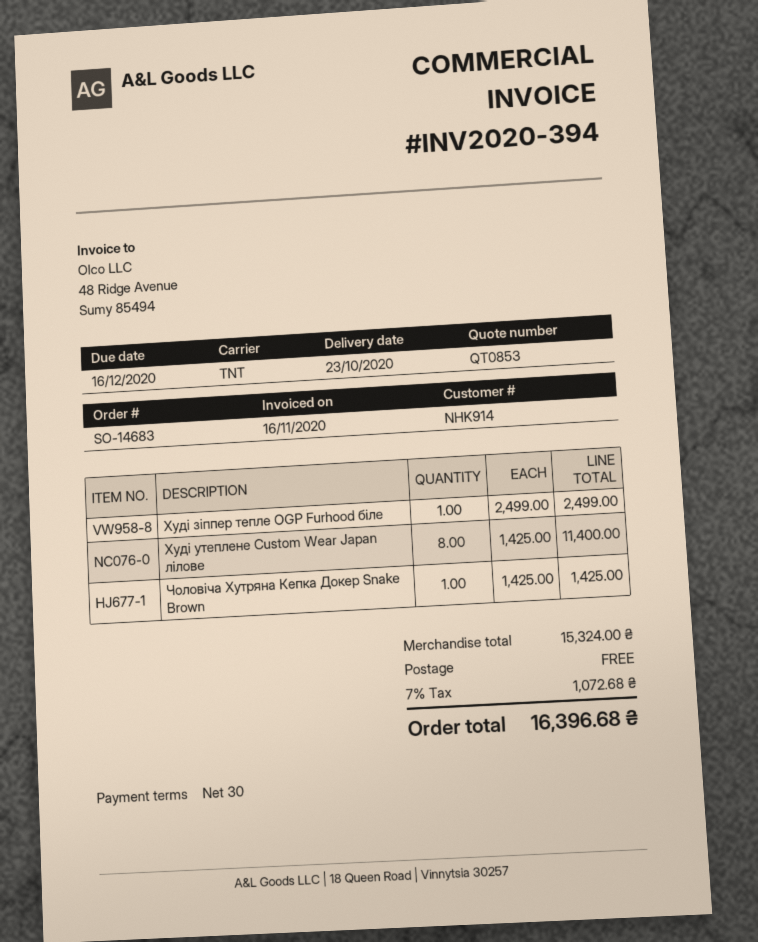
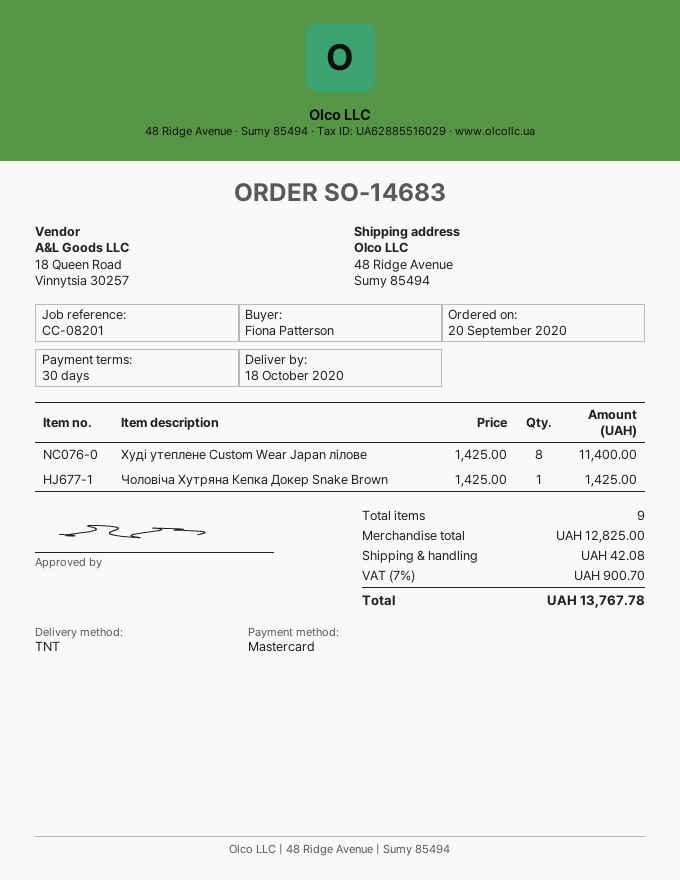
delivery date: 2020-10-23 -> 2020-10-18
Худі зіппер тепле OGP Furhood біле: 1 x 2499.00 = 2499.00 -> none
subtotal: 15324.00 -> 12825.00
shipping: 0.00 -> 42.08
tax: 7% = 1072.68 -> 7% = 900.70
total: 16396.68 -> 13767.78

